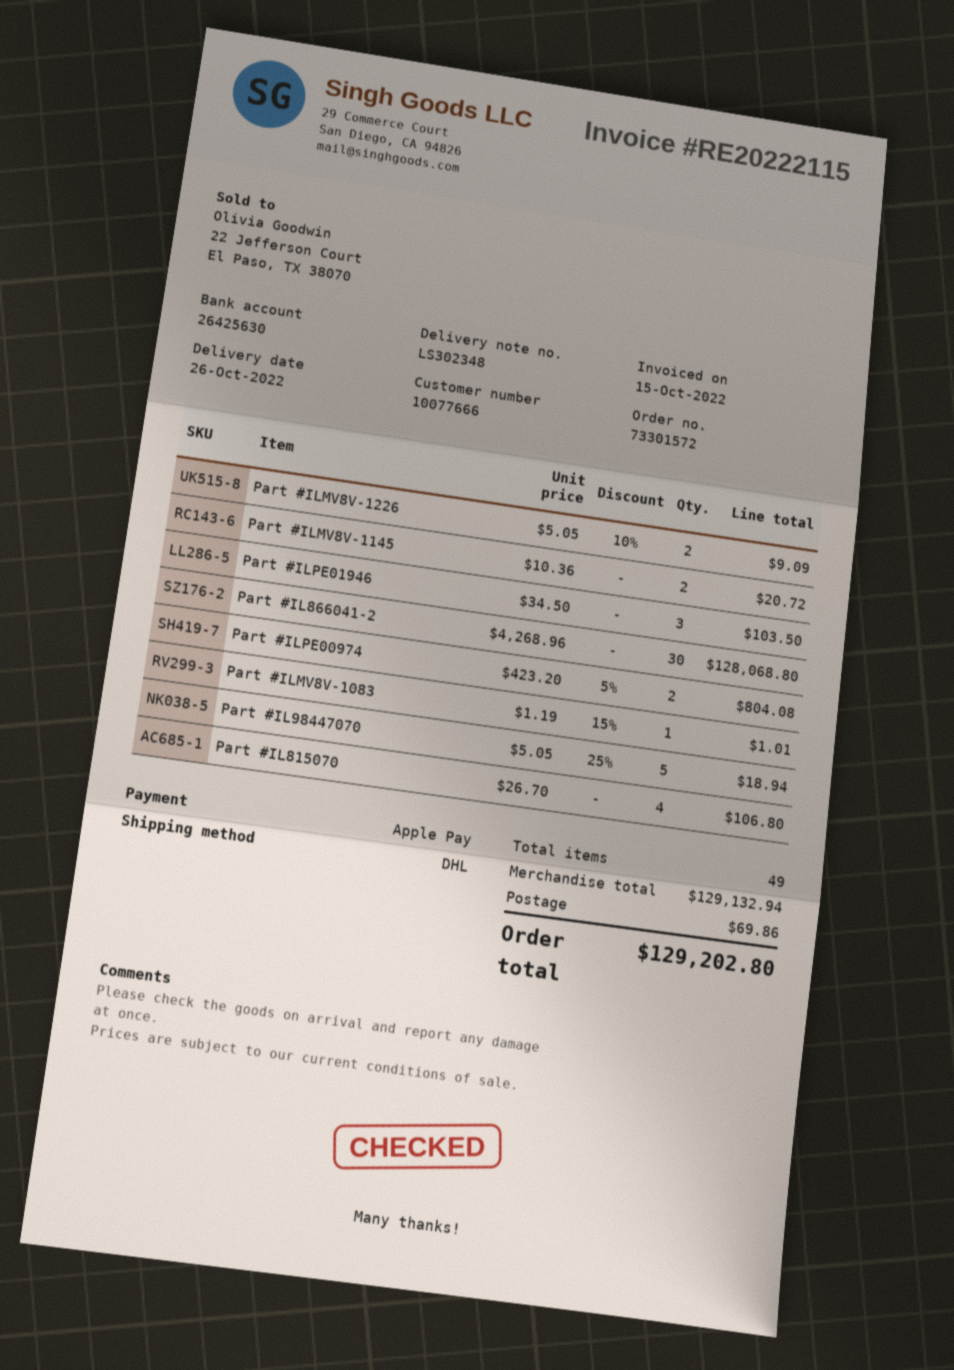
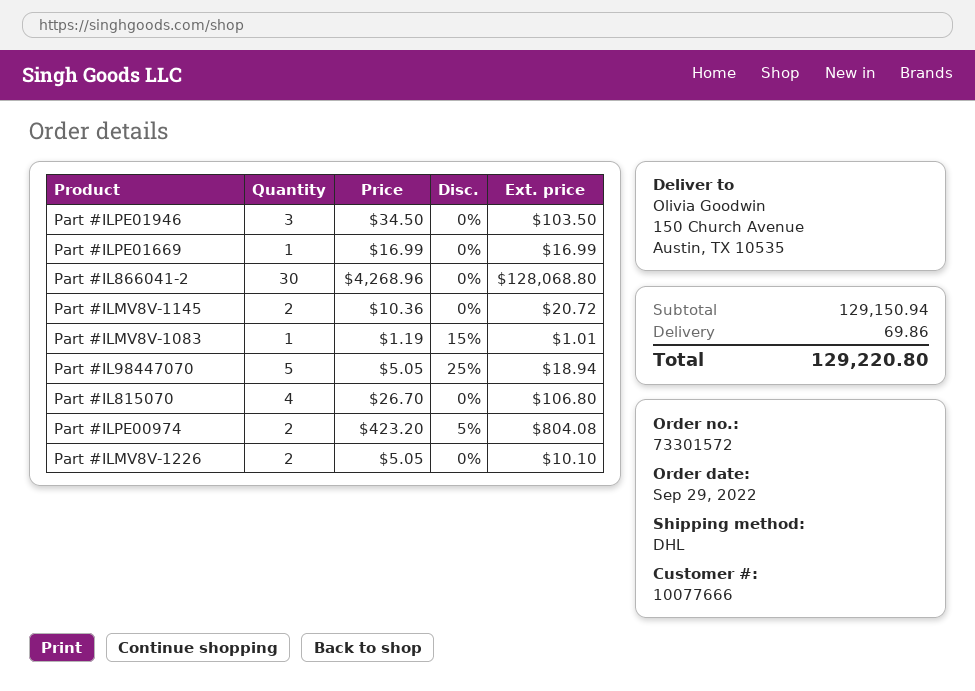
Part #ILMV8V-1226: 2 x 5.05 - 10% = 9.09 -> 2 x 5.05 = 10.10
Part #ILPE01669: none -> 1 x 16.99 = 16.99
subtotal: 129132.94 -> 129150.94
total: 129202.80 -> 129220.80

